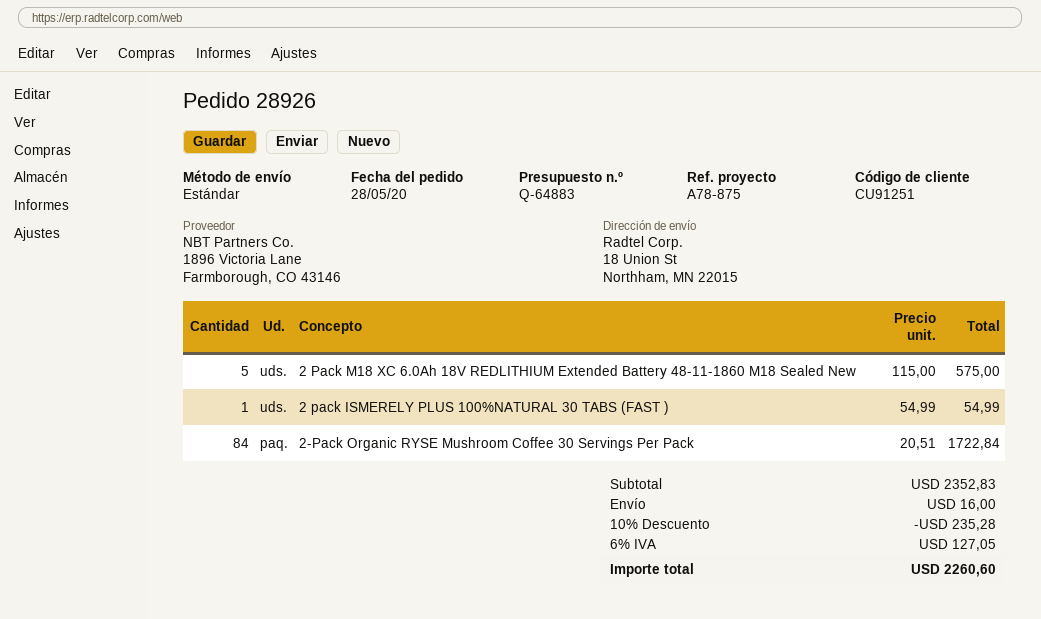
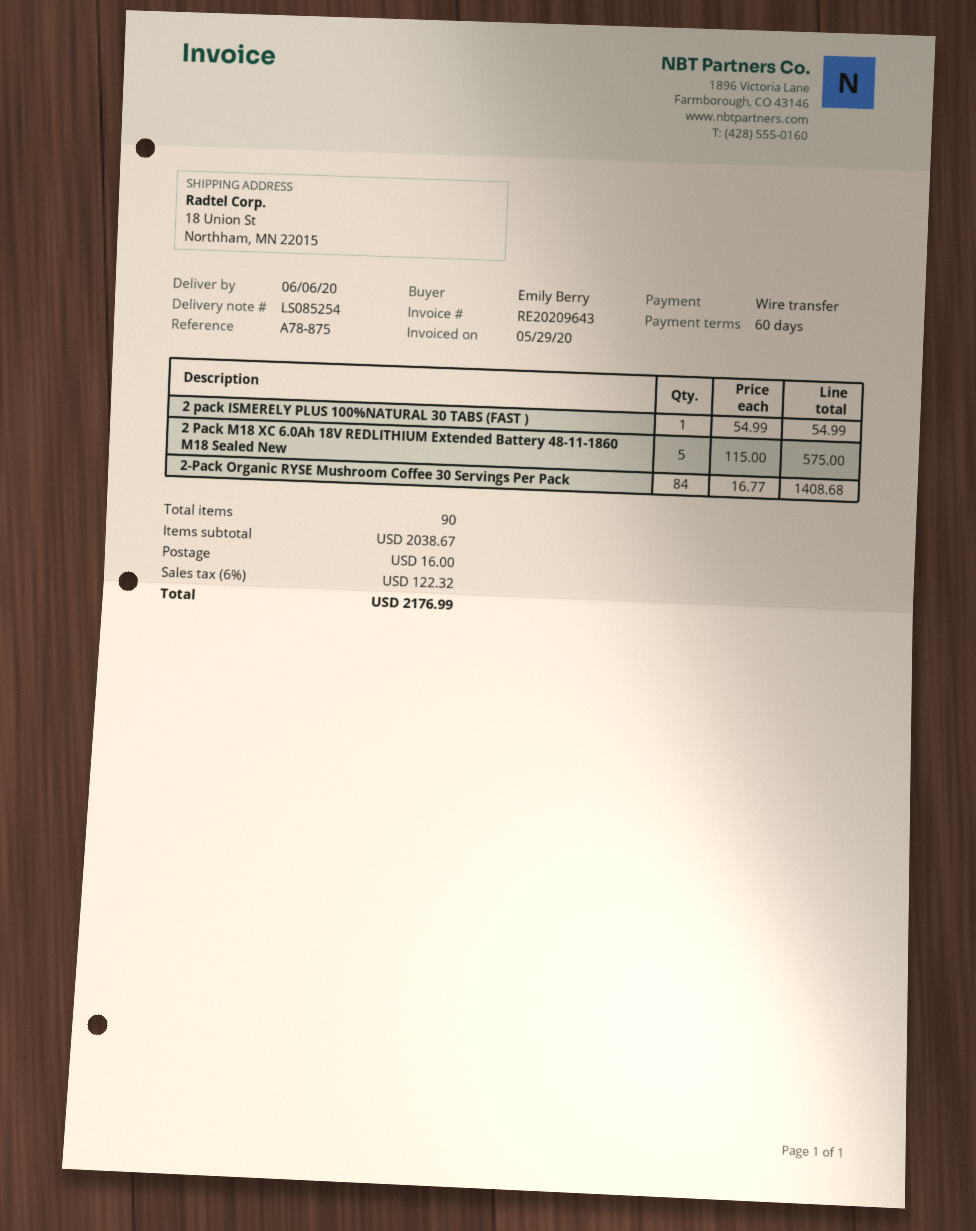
2-Pack Organic RYSE Mushroom Coffee 30 Servings Per Pack: 84 x 20.51 = 1722.84 -> 84 x 16.77 = 1408.68
subtotal: 2352.83 -> 2038.67
discount: 10% = 235.28 -> none
tax: 6% = 127.05 -> 6% = 122.32
total: 2260.60 -> 2176.99

